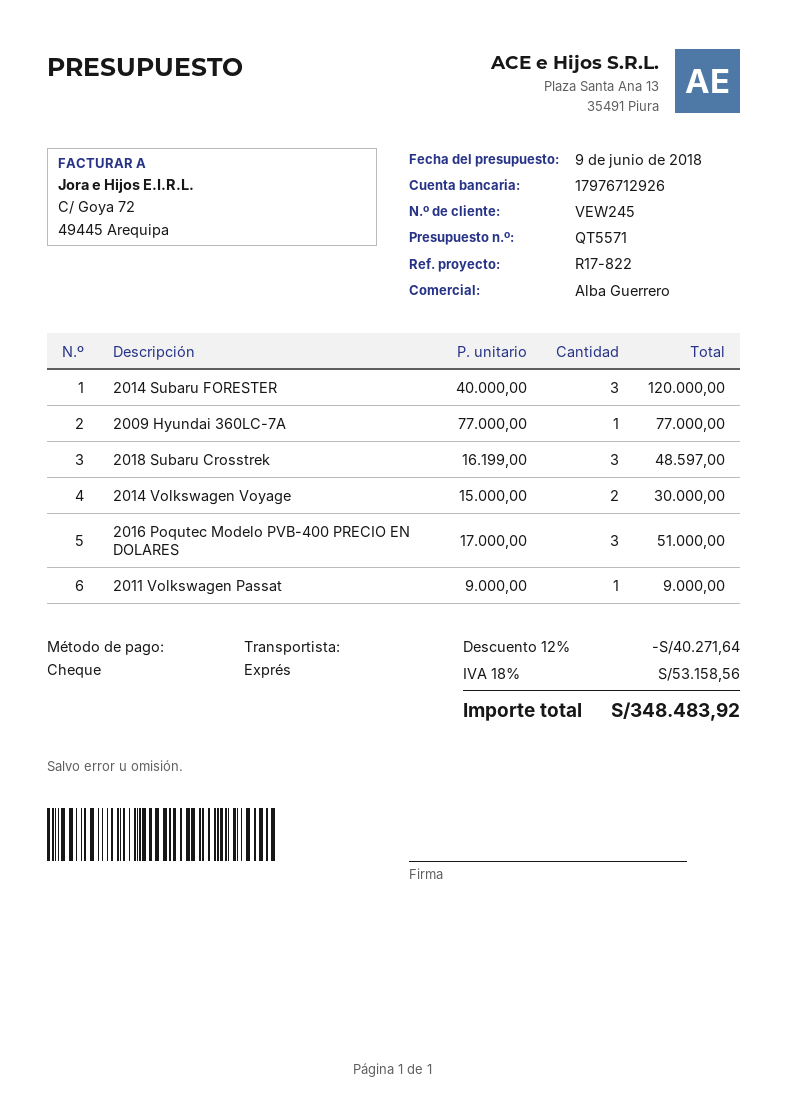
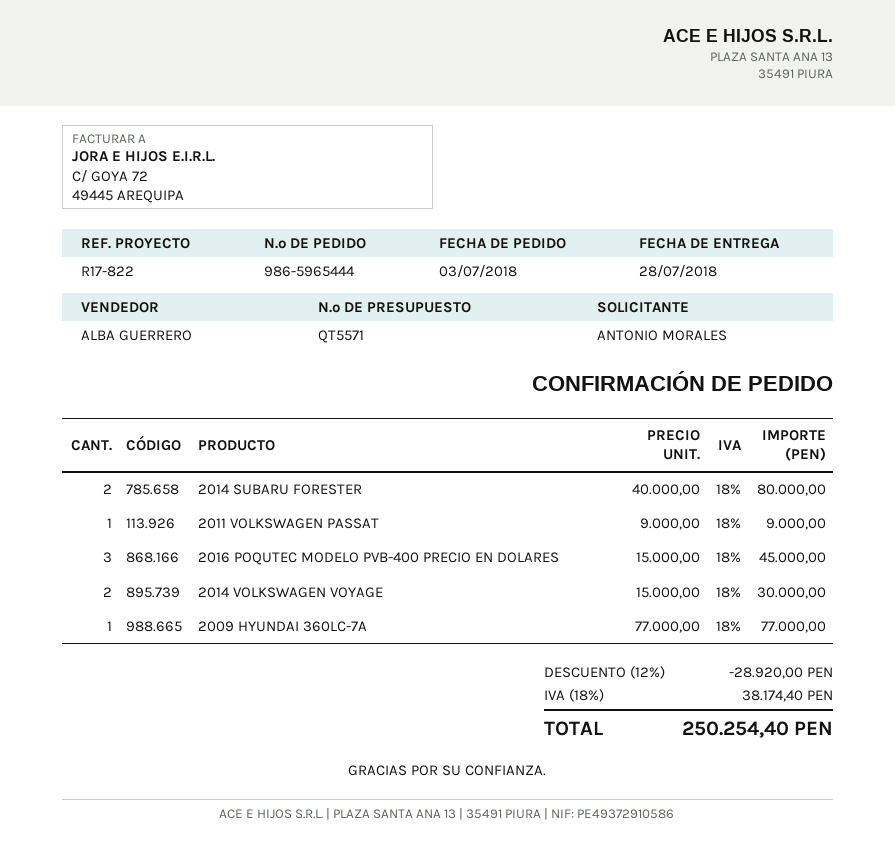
2014 Subaru FORESTER: 3 x 40000.00 = 120000.00 -> 2 x 40000.00 = 80000.00
2018 Subaru Crosstrek: 3 x 16199.00 = 48597.00 -> none
2016 Poqutec Modelo PVB-400 PRECIO EN DOLARES: 3 x 17000.00 = 51000.00 -> 3 x 15000.00 = 45000.00
discount: 12% = 40271.64 -> 12% = 28920.00
tax: 18% = 53158.56 -> 18% = 38174.40
total: 348483.92 -> 250254.40

